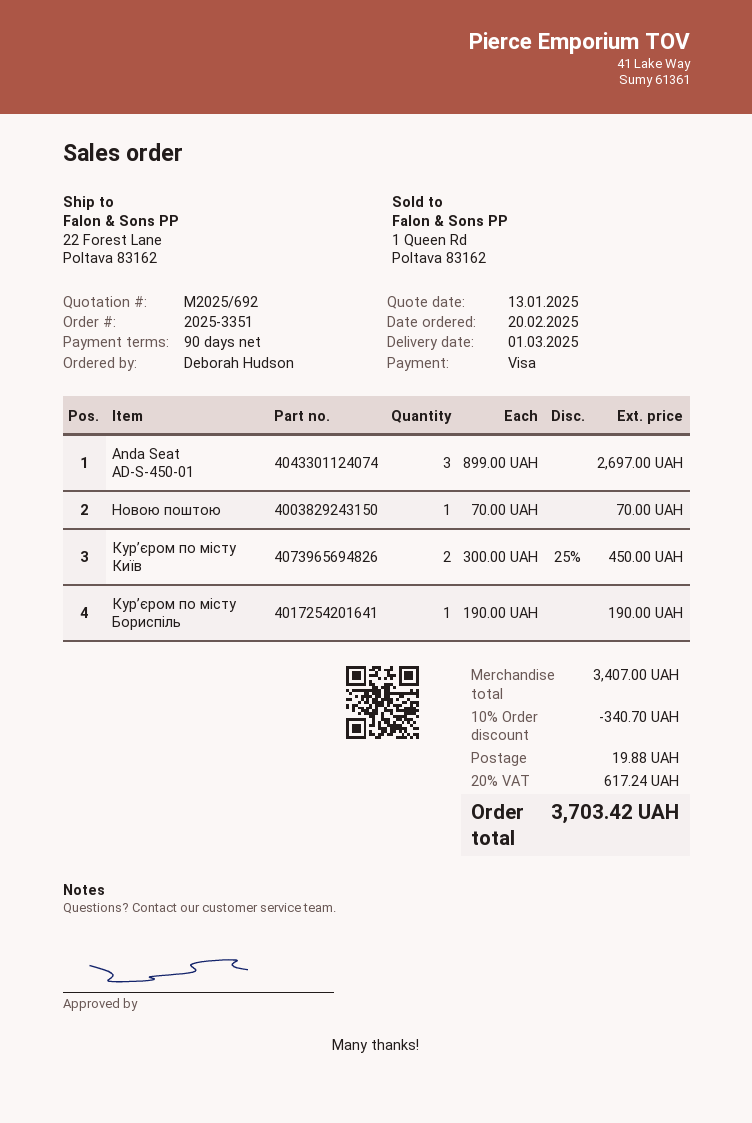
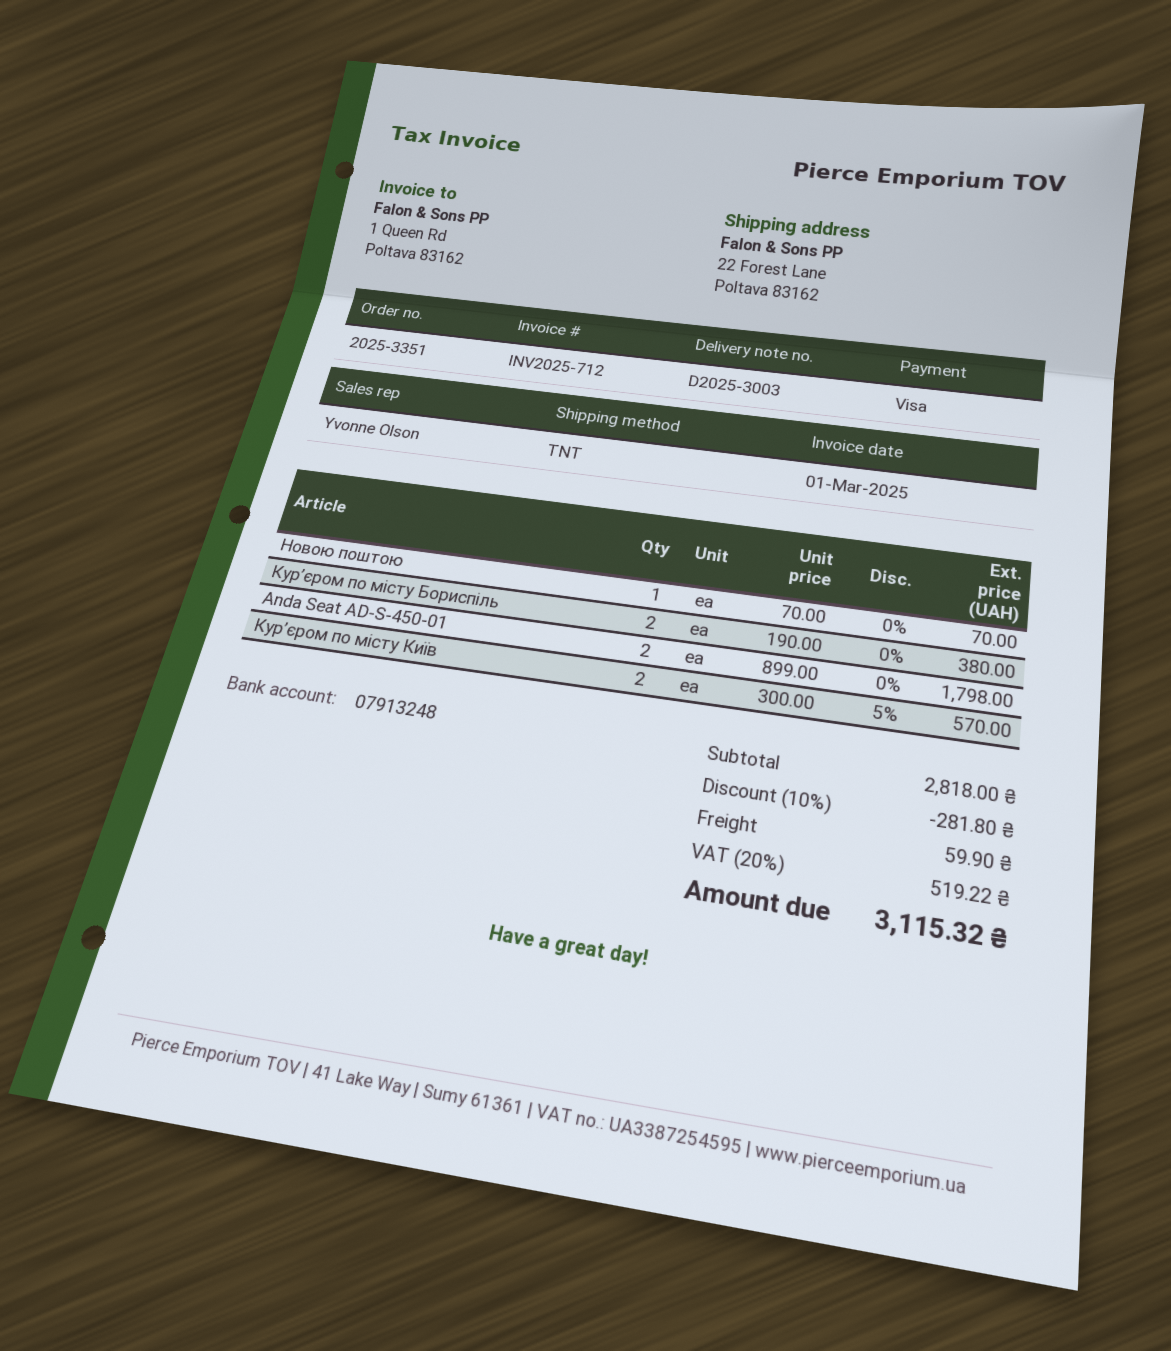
Anda Seat AD-S-450-01: 3 x 899.00 = 2697.00 -> 2 x 899.00 = 1798.00
Курʼєром по місту Київ: 2 x 300.00 - 25% = 450.00 -> 2 x 300.00 - 5% = 570.00
Курʼєром по місту Бориспіль: 1 x 190.00 = 190.00 -> 2 x 190.00 = 380.00
subtotal: 3407.00 -> 2818.00
discount: 10% = 340.70 -> 10% = 281.80
shipping: 19.88 -> 59.90
tax: 20% = 617.24 -> 20% = 519.22
total: 3703.42 -> 3115.32

